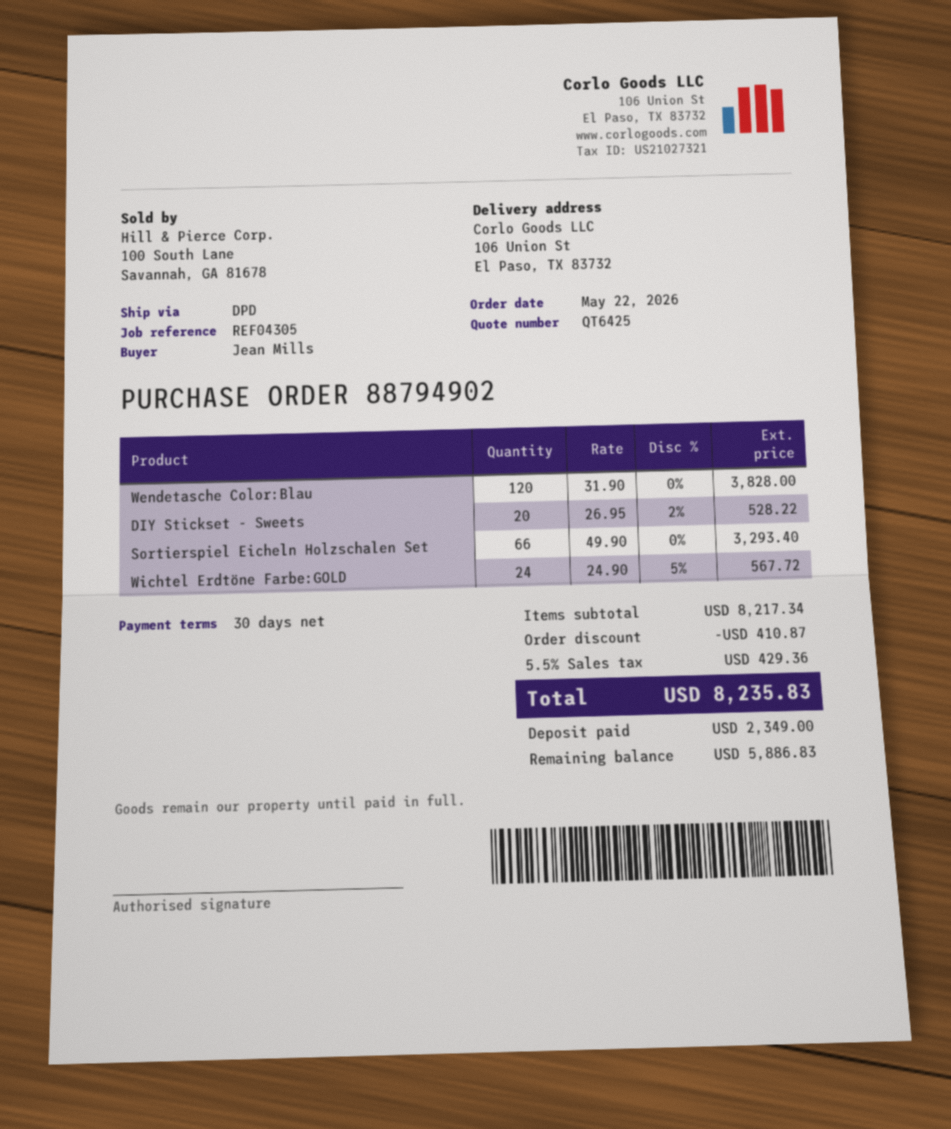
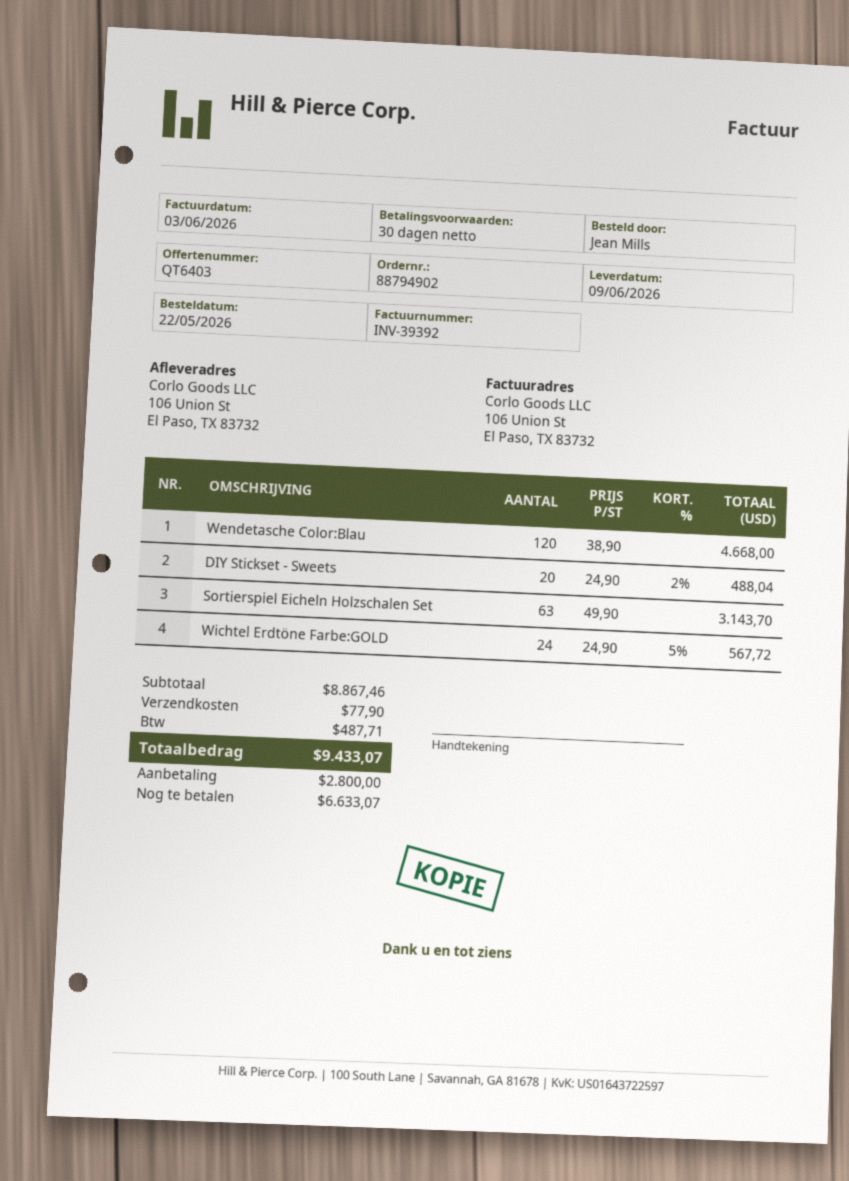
quote number: QT6425 -> QT6403
Wendetasche Color:Blau: 120 x 31.90 = 3828.00 -> 120 x 38.90 = 4668.00
DIY Stickset - Sweets: 20 x 26.95 - 2% = 528.22 -> 20 x 24.90 - 2% = 488.04
Sortierspiel Eicheln Holzschalen Set: 66 x 49.90 = 3293.40 -> 63 x 49.90 = 3143.70
subtotal: 8217.34 -> 8867.46
discount: 410.87 -> none
shipping: none -> 77.90
tax: 429.36 -> 487.71
total: 8235.83 -> 9433.07
deposit: 2349.00 -> 2800.00
balance: 5886.83 -> 6633.07

